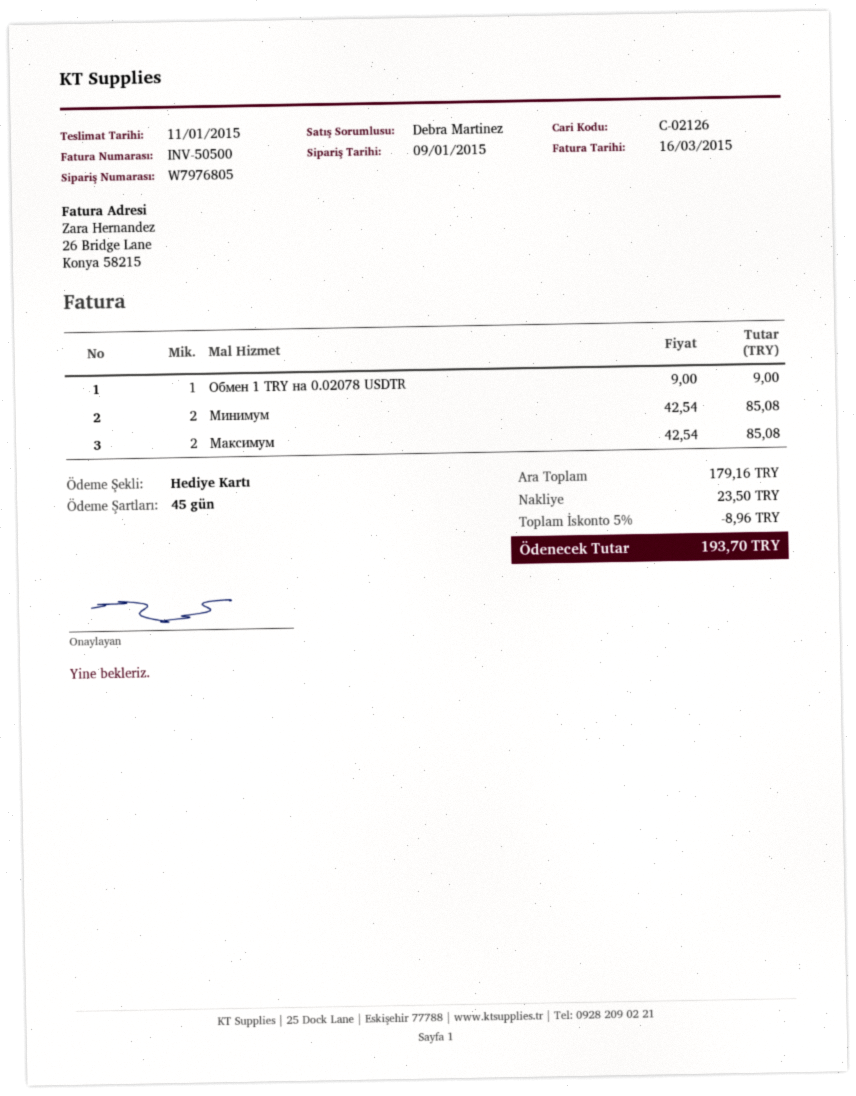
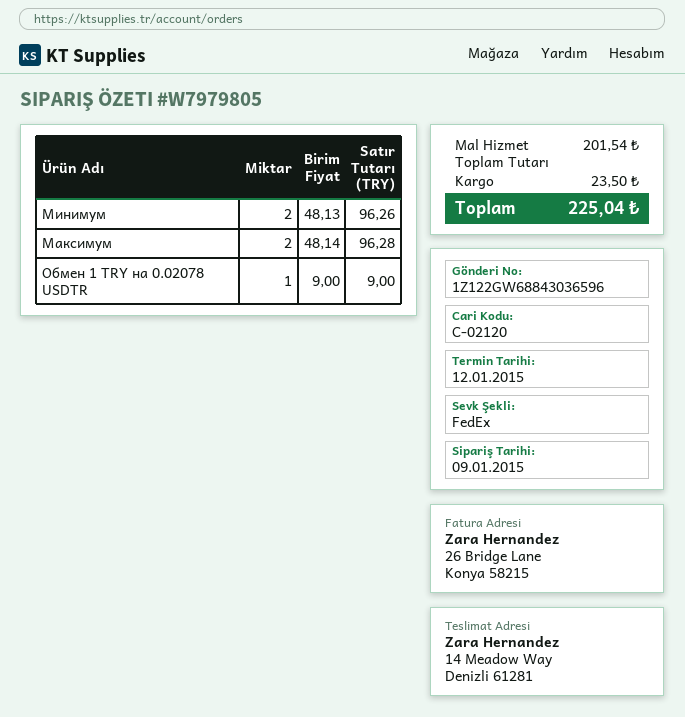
order number: W7976805 -> W7979805
delivery date: 2015-01-11 -> 2015-01-12
customer number: C-02126 -> C-02120
Минимум: 2 x 42.54 = 85.08 -> 2 x 48.13 = 96.26
Максимум: 2 x 42.54 = 85.08 -> 2 x 48.14 = 96.28
subtotal: 179.16 -> 201.54
discount: 5% = 8.96 -> none
total: 193.70 -> 225.04

